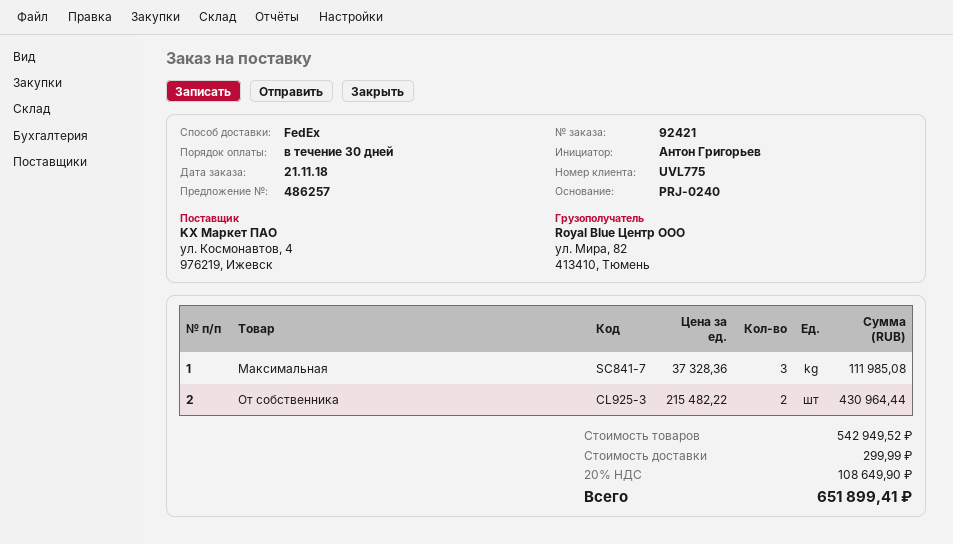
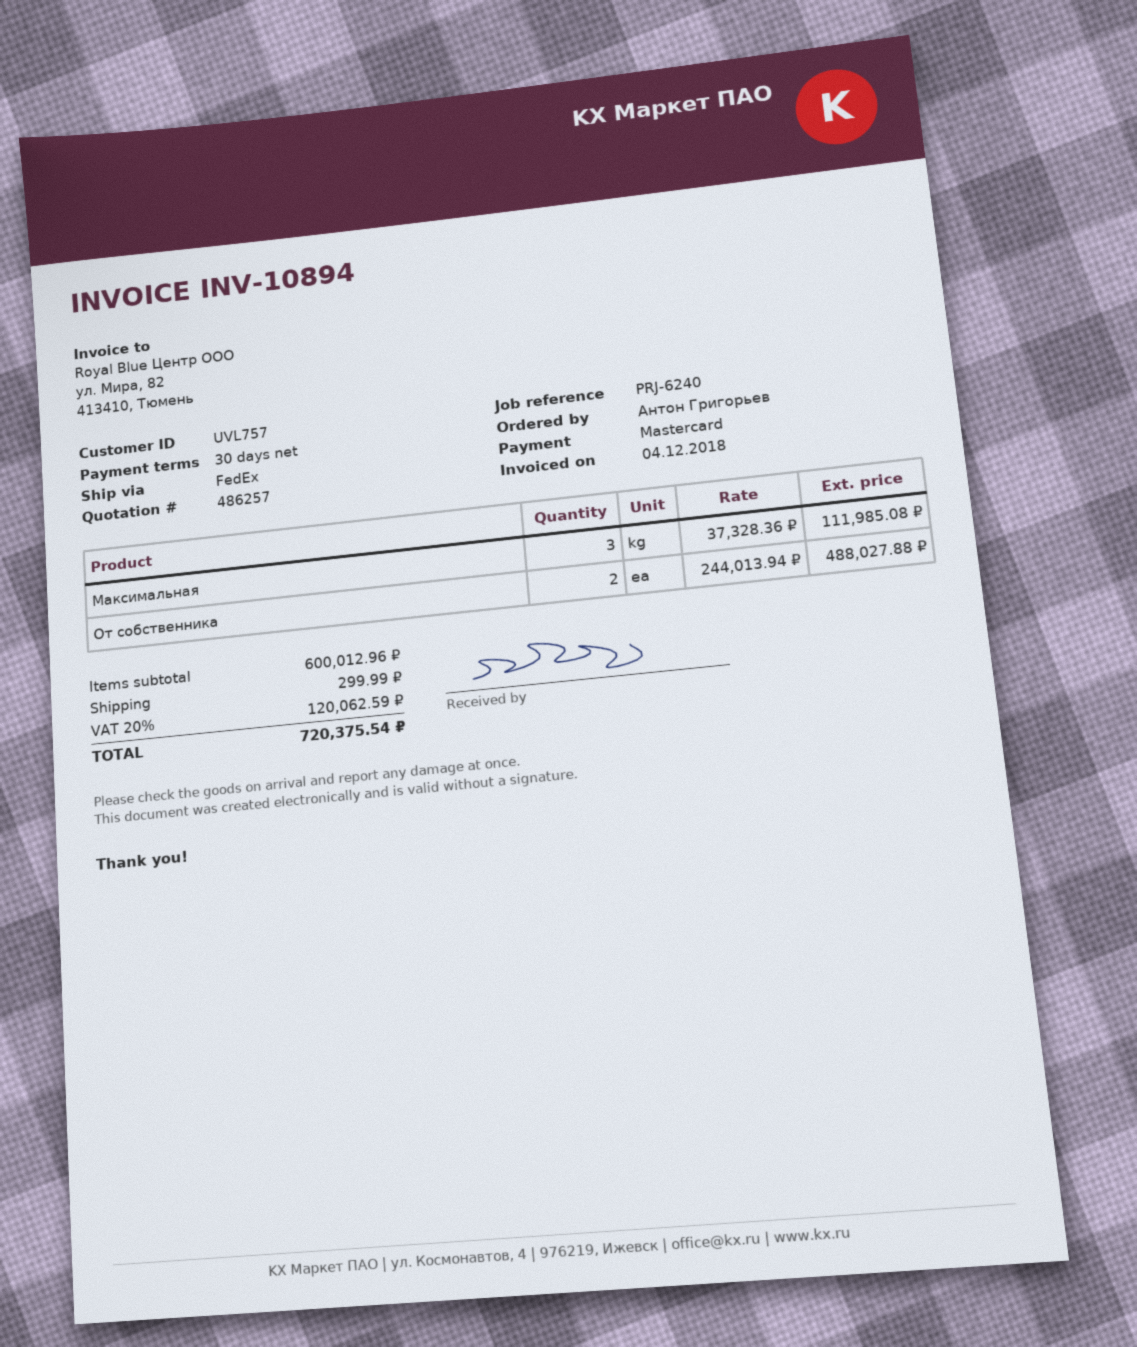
customer number: UVL775 -> UVL757
reference: PRJ-0240 -> PRJ-6240
От собственника: 2 x 215482.22 = 430964.44 -> 2 x 244013.94 = 488027.88
subtotal: 542949.52 -> 600012.96
tax: 20% = 108649.90 -> 20% = 120062.59
total: 651899.41 -> 720375.54

